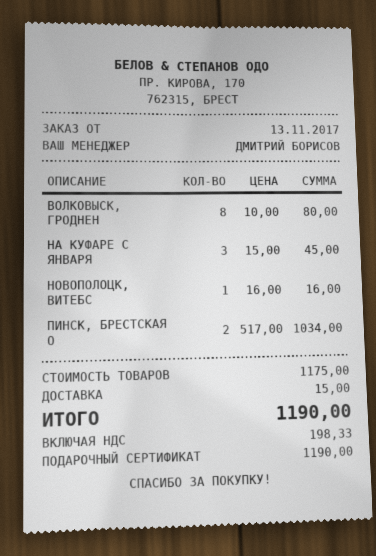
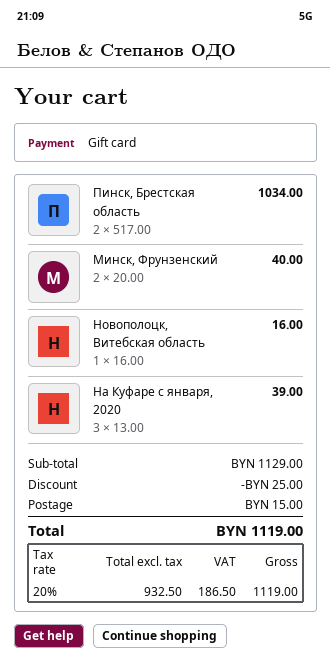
ВОЛКОВЫСК, ГРОДНЕН: 8 x 10.00 = 80.00 -> none
НА КУФАРЕ С ЯНВАРЯ: 3 x 15.00 = 45.00 -> 3 x 13.00 = 39.00
Минск, Фрунзенский: none -> 2 x 20.00 = 40.00
subtotal: 1175.00 -> 1129.00
discount: none -> 25.00
tax: 198.33 -> 186.50
total: 1190.00 -> 1119.00

